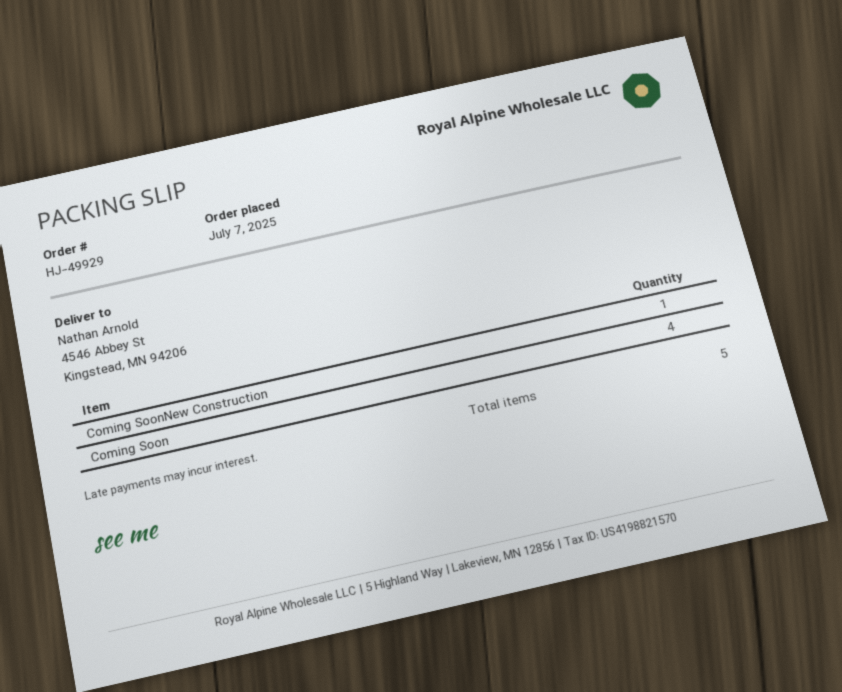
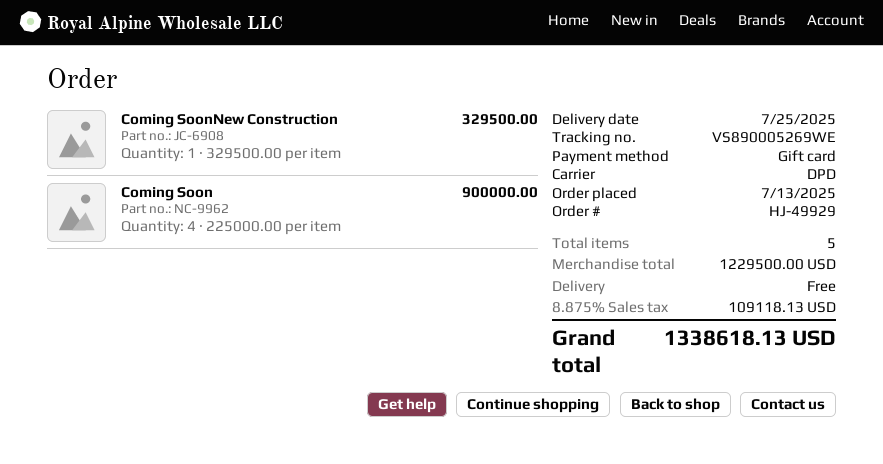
order date: 2025-07-07 -> 2025-07-13

